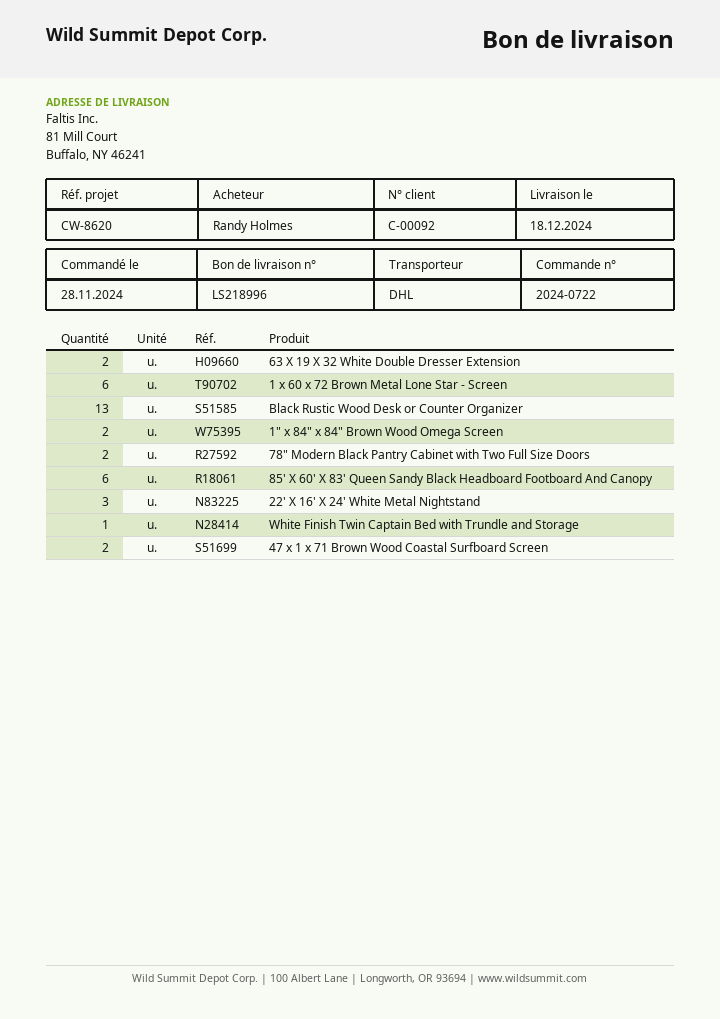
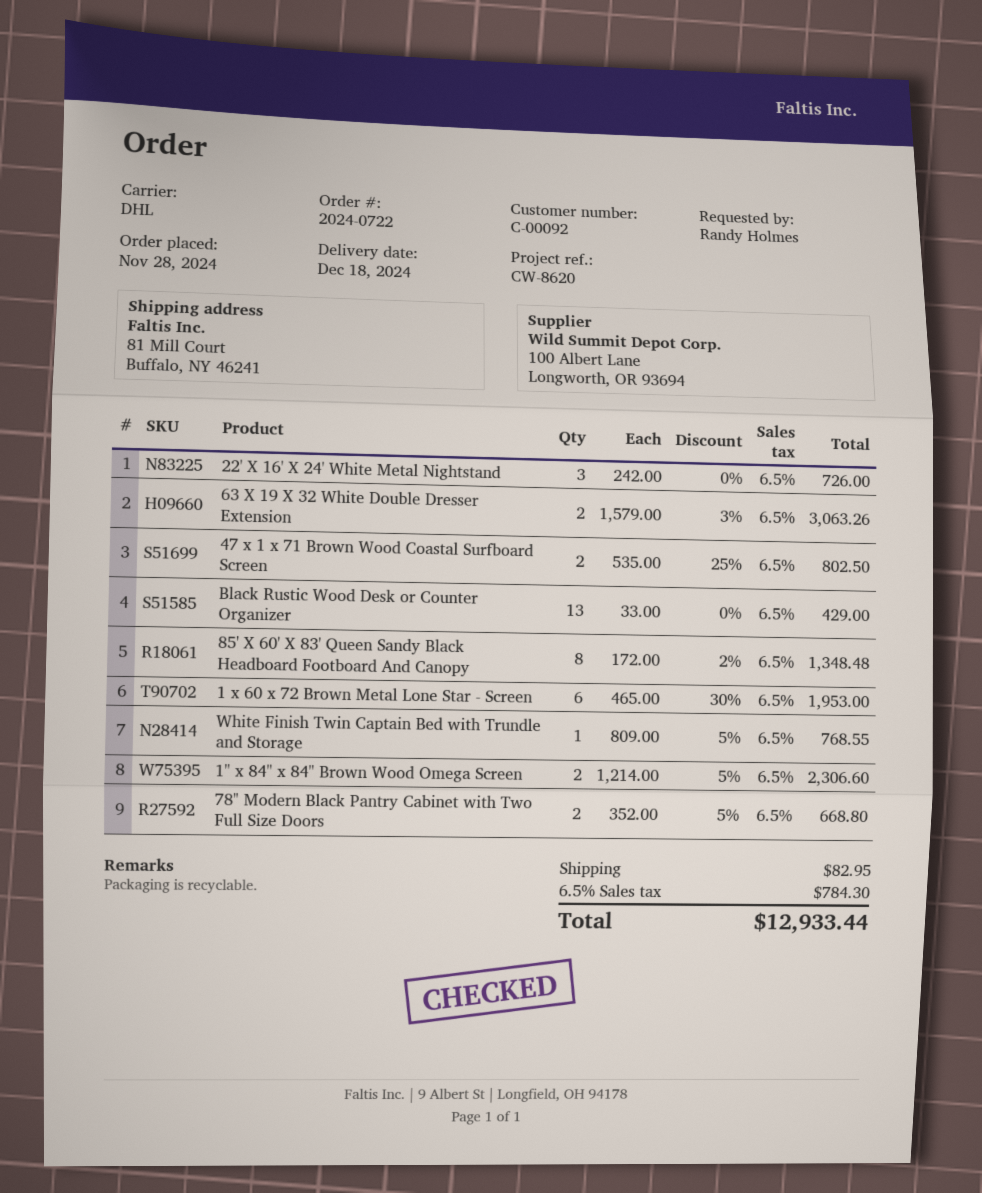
85' X 60' X 83' Queen Sandy Black Headboard Footboard And Canopy: 6 -> 8

